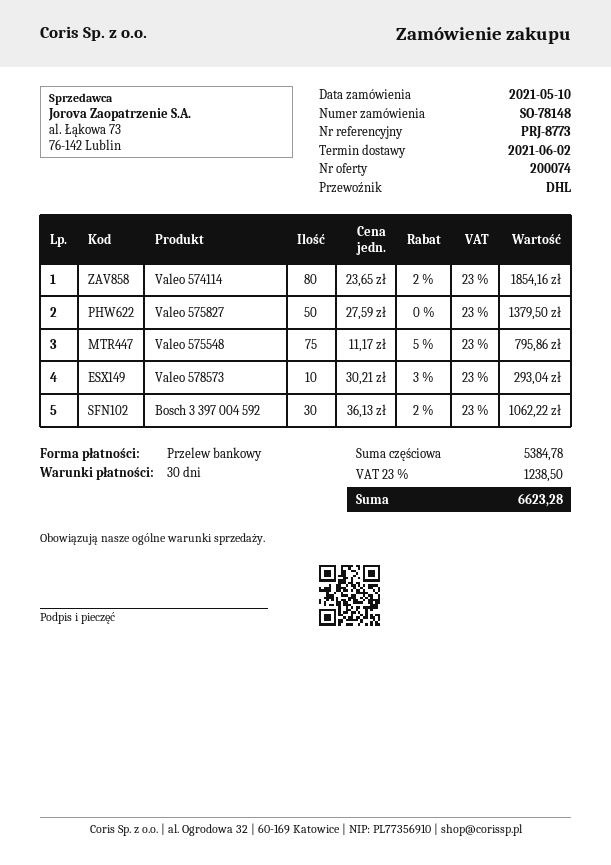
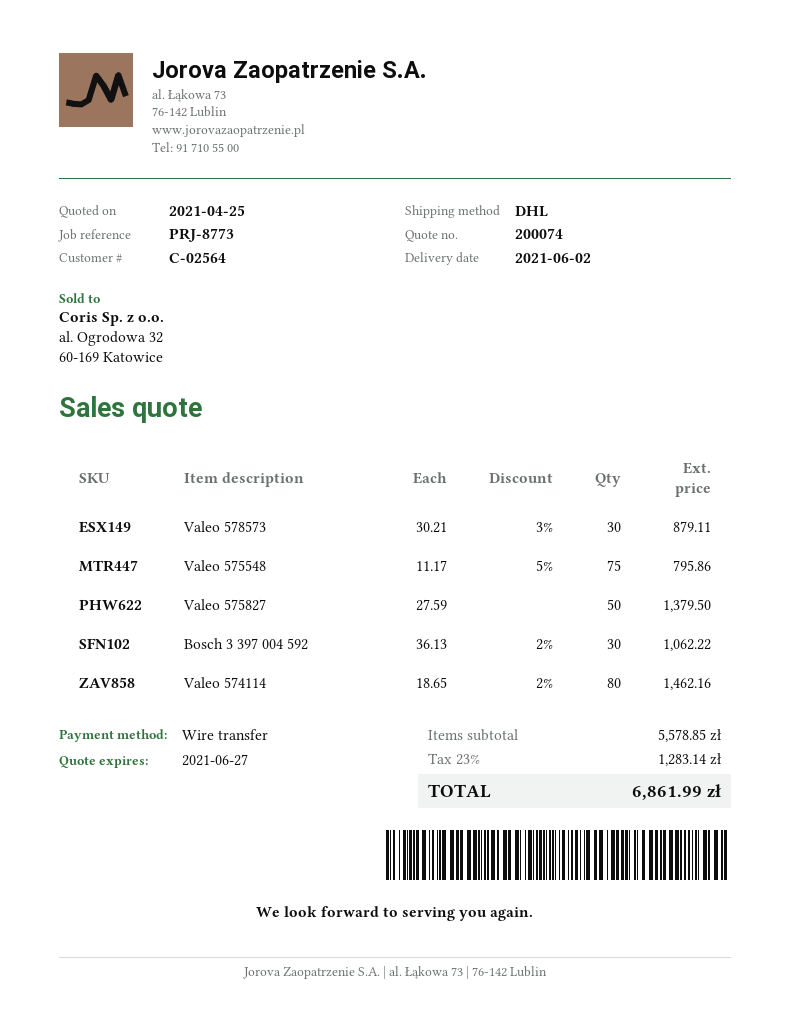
Valeo 574114: 80 x 23.65 - 2% = 1854.16 -> 80 x 18.65 - 2% = 1462.16
Valeo 578573: 10 x 30.21 - 3% = 293.04 -> 30 x 30.21 - 3% = 879.11
subtotal: 5384.78 -> 5578.85
tax: 23% = 1238.50 -> 23% = 1283.14
total: 6623.28 -> 6861.99

